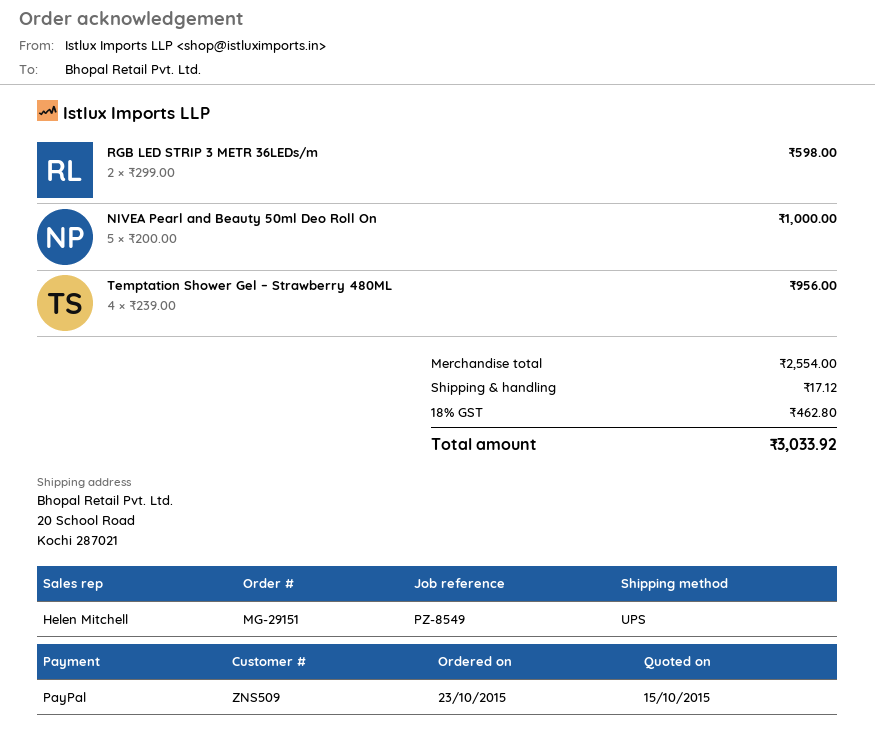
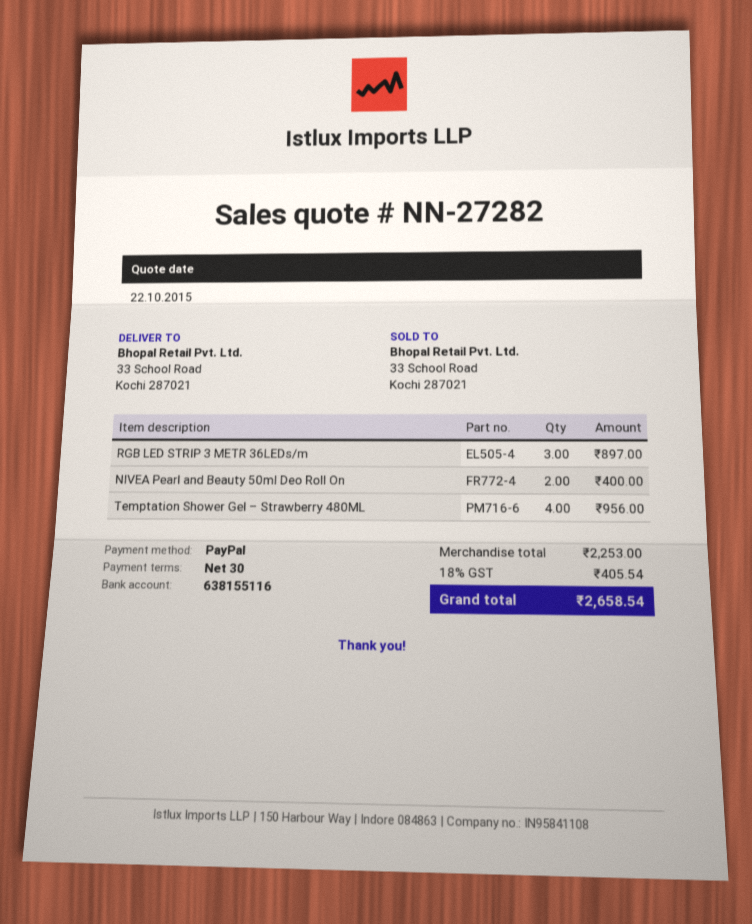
quote date: 2015-10-15 -> 2015-10-22
ship to: 20 School Road, Kochi 287021 -> 33 School Road, Kochi 287021
RGB LED STRIP 3 METR 36LEDs/m: 2 for 598.00 -> 3 for 897.00
NIVEA Pearl and Beauty 50ml Deo Roll On: 5 for 1000.00 -> 2 for 400.00
subtotal: 2554.00 -> 2253.00
shipping: 17.12 -> none
tax: 18% = 462.80 -> 18% = 405.54
total: 3033.92 -> 2658.54

